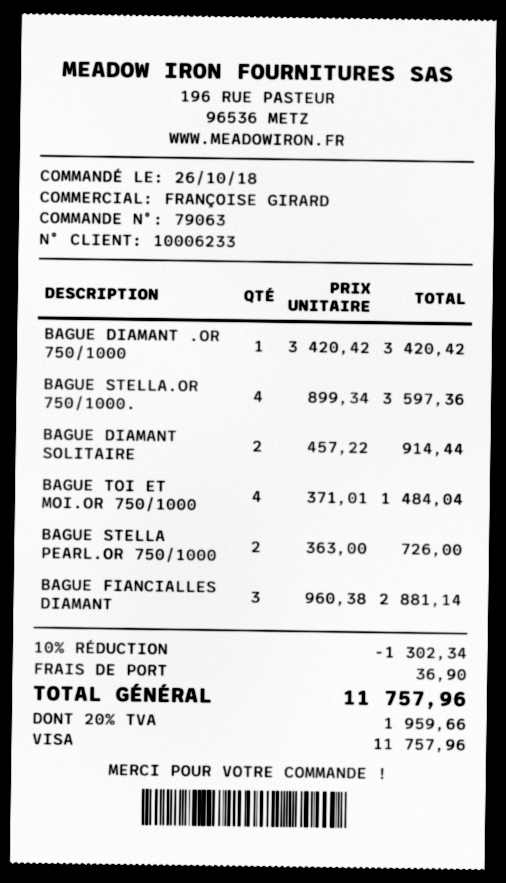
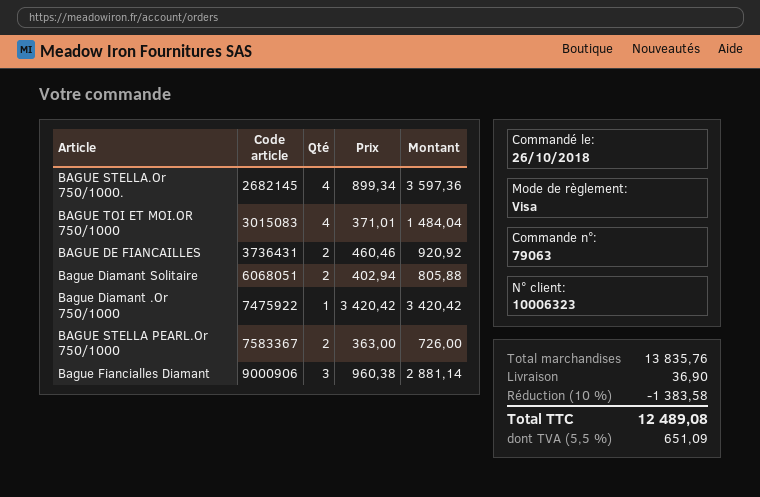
customer number: 10006233 -> 10006323
BAGUE DIAMANT SOLITAIRE: 2 x 457.22 = 914.44 -> 2 x 402.94 = 805.88
BAGUE DE FIANCAILLES: none -> 2 x 460.46 = 920.92
discount: 10% = 1302.34 -> 10% = 1383.58
tax: 20% = 1959.66 -> 5.5% = 651.09
total: 11757.96 -> 12489.08

